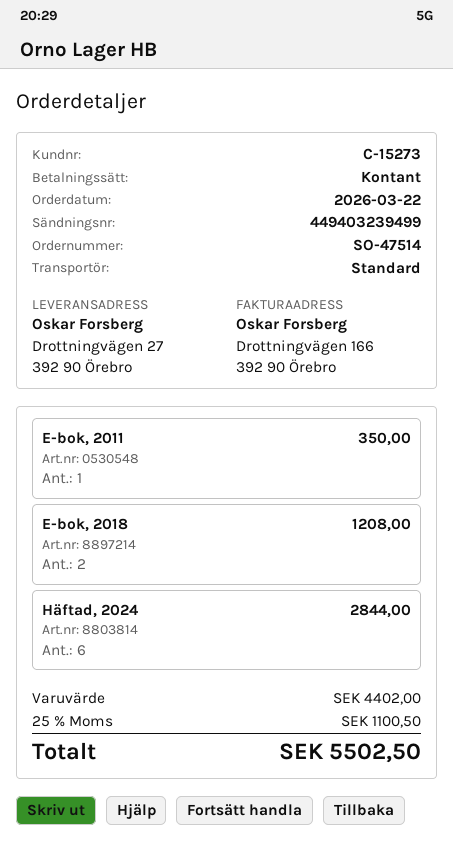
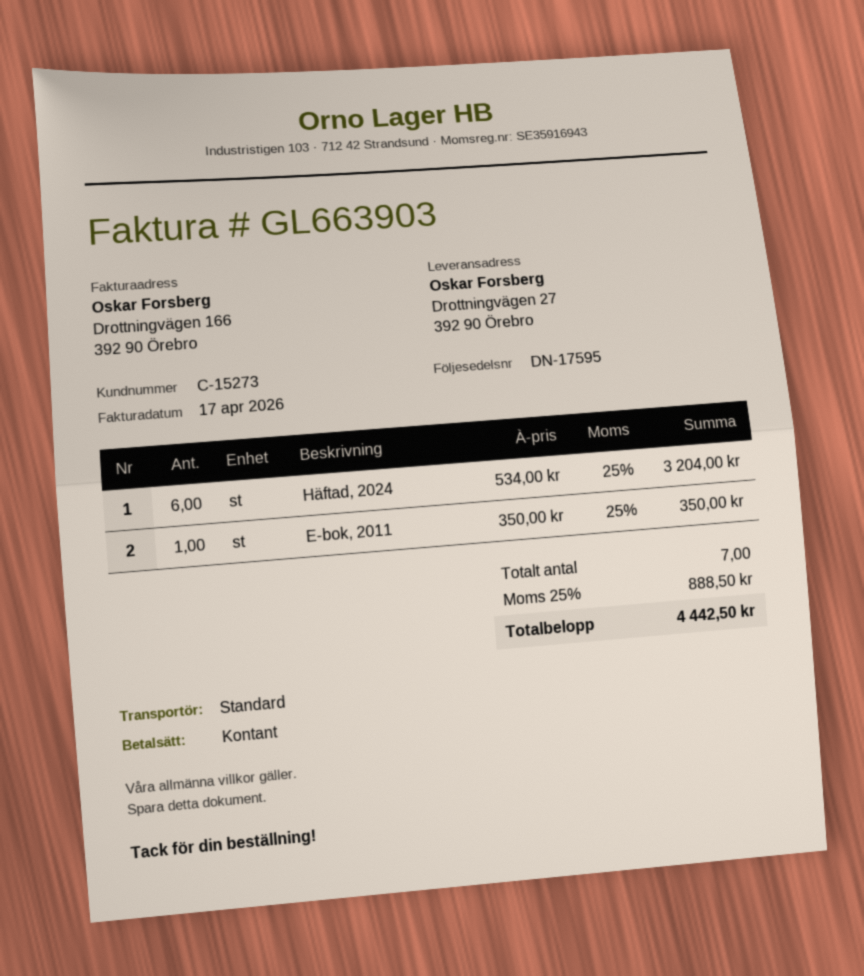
E-bok, 2018: 2 for 1208.00 -> none
Häftad, 2024: 6 for 2844.00 -> 6 for 3204.00
tax: 25% = 1100.50 -> 25% = 888.50
total: 5502.50 -> 4442.50

